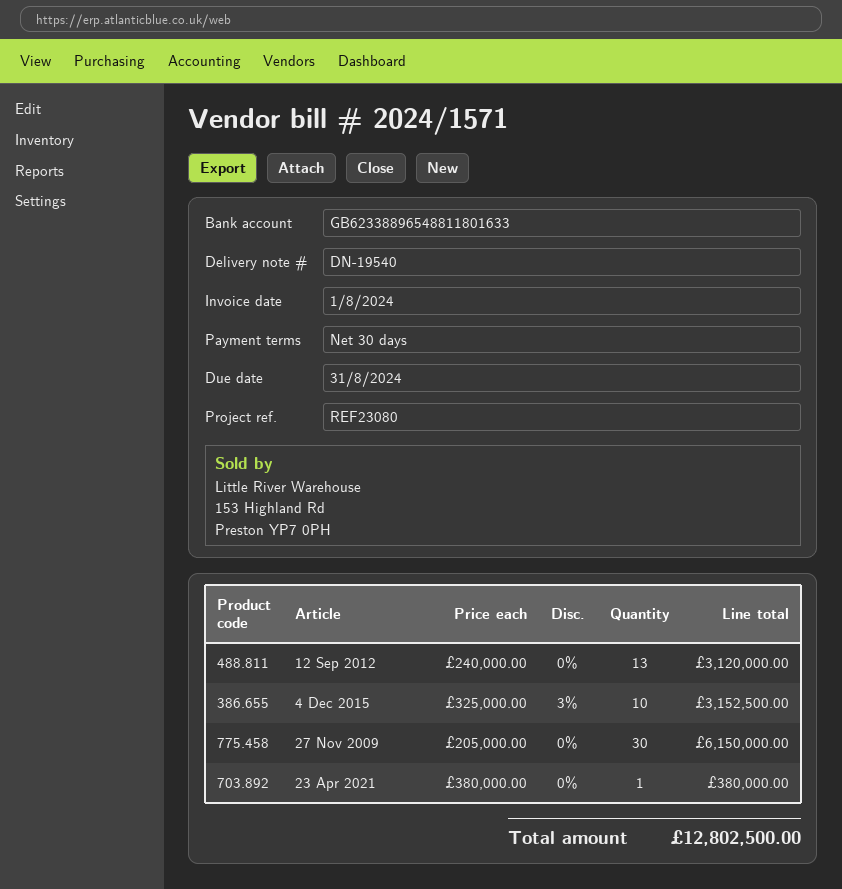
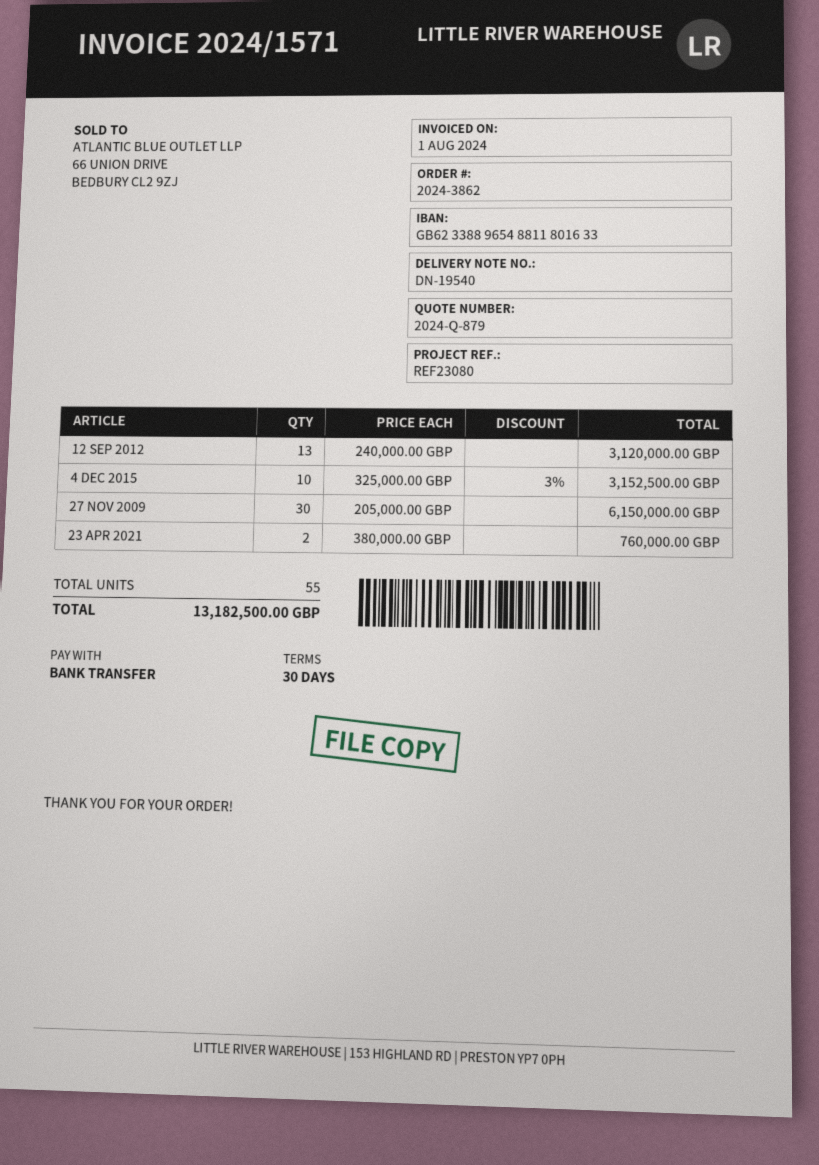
23 Apr 2021: 1 x 380000.00 = 380000.00 -> 2 x 380000.00 = 760000.00
total: 12802500.00 -> 13182500.00

